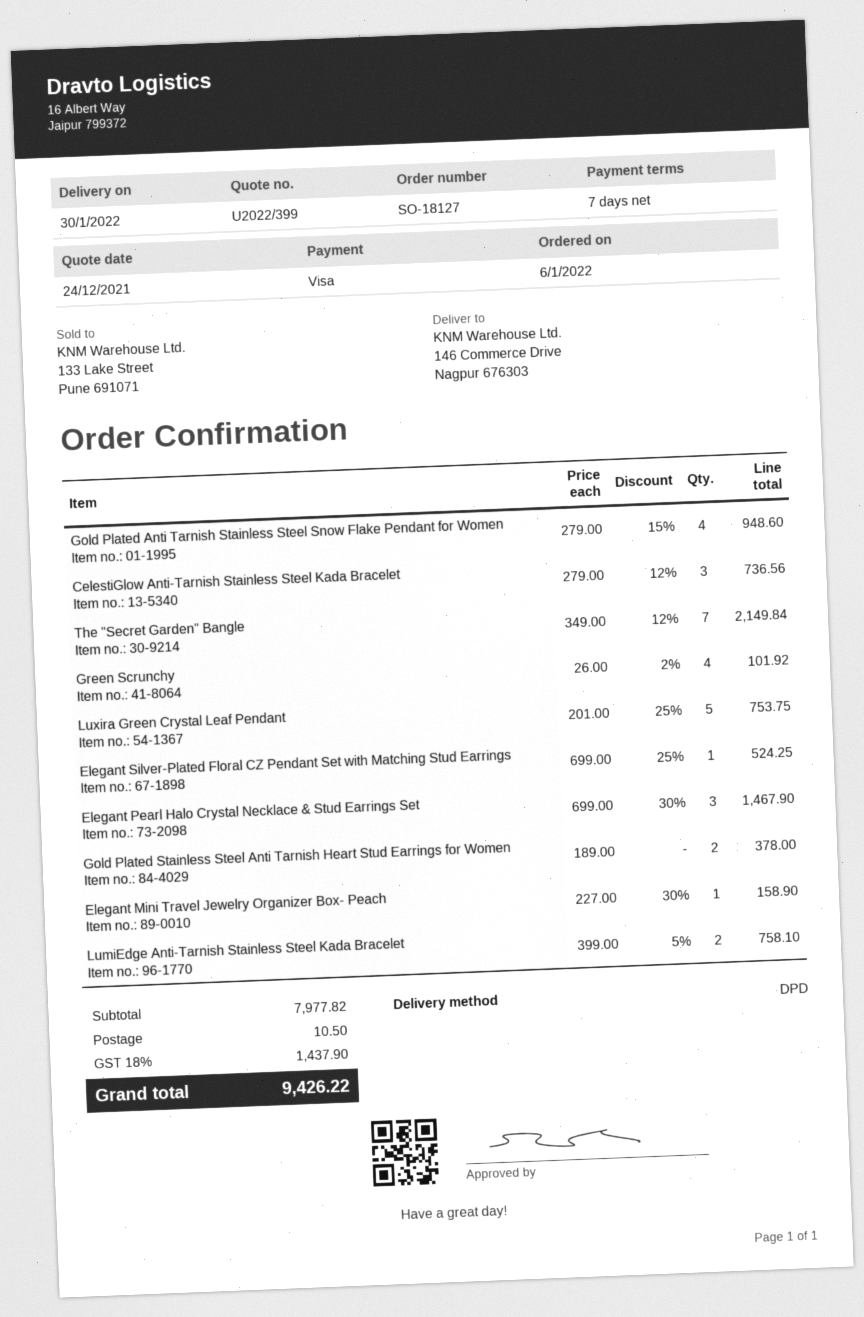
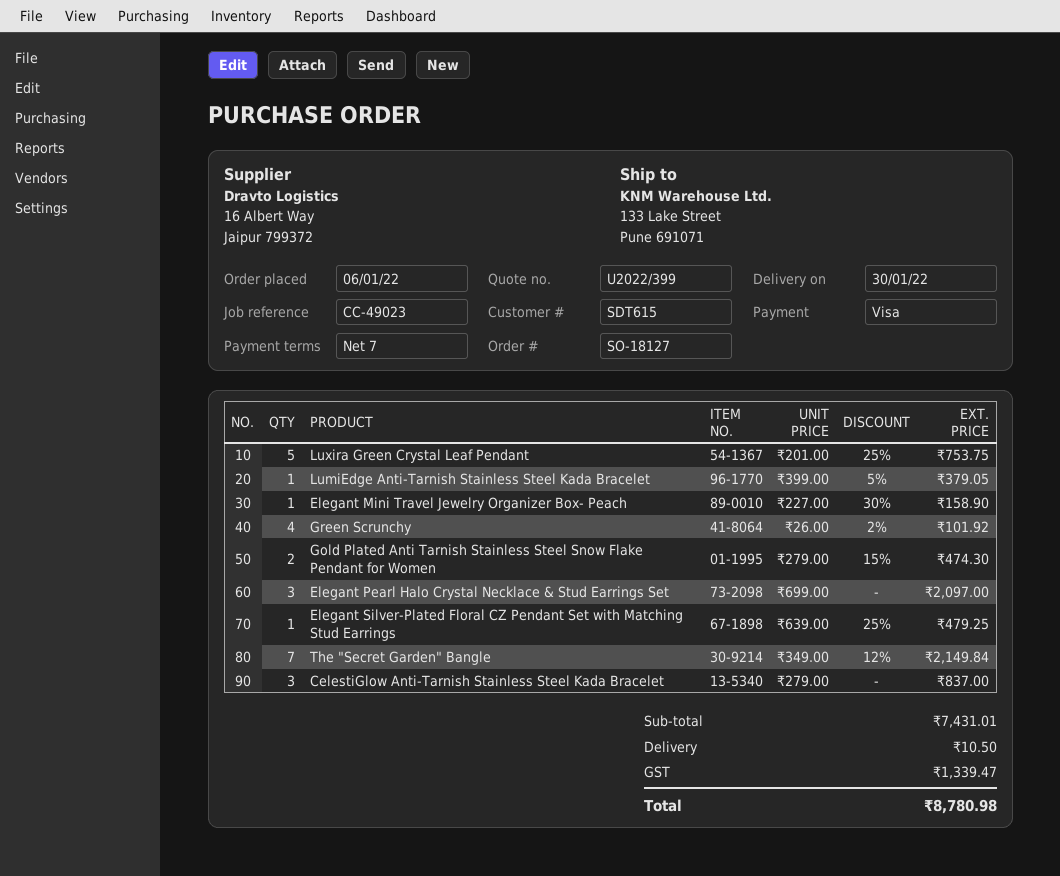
ship to: 146 Commerce Drive, Nagpur 676303 -> 133 Lake Street, Pune 691071
Gold Plated Anti Tarnish Stainless Steel Snow Flake Pendant for Women: 4 x 279.00 - 15% = 948.60 -> 2 x 279.00 - 15% = 474.30
CelestiGlow Anti-Tarnish Stainless Steel Kada Bracelet: 3 x 279.00 - 12% = 736.56 -> 3 x 279.00 = 837.00
Elegant Silver-Plated Floral CZ Pendant Set with Matching Stud Earrings: 1 x 699.00 - 25% = 524.25 -> 1 x 639.00 - 25% = 479.25
Elegant Pearl Halo Crystal Necklace & Stud Earrings Set: 3 x 699.00 - 30% = 1467.90 -> 3 x 699.00 = 2097.00
Gold Plated Stainless Steel Anti Tarnish Heart Stud Earrings for Women: 2 x 189.00 = 378.00 -> none
LumiEdge Anti-Tarnish Stainless Steel Kada Bracelet: 2 x 399.00 - 5% = 758.10 -> 1 x 399.00 - 5% = 379.05
subtotal: 7977.82 -> 7431.01
tax: 1437.90 -> 1339.47
total: 9426.22 -> 8780.98

